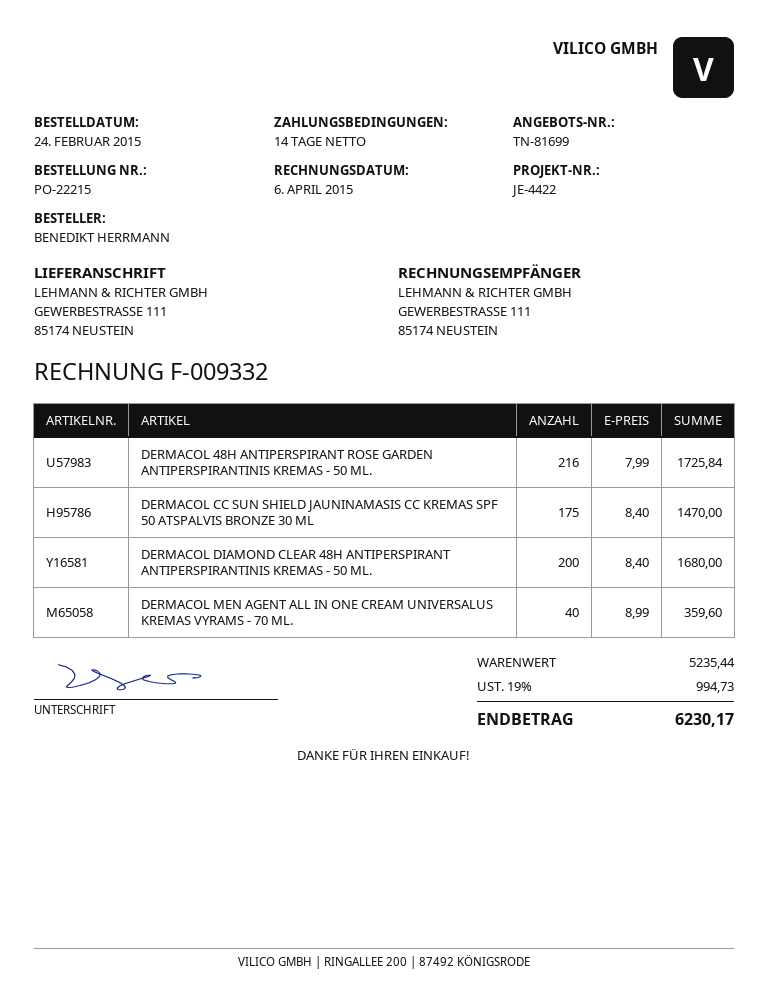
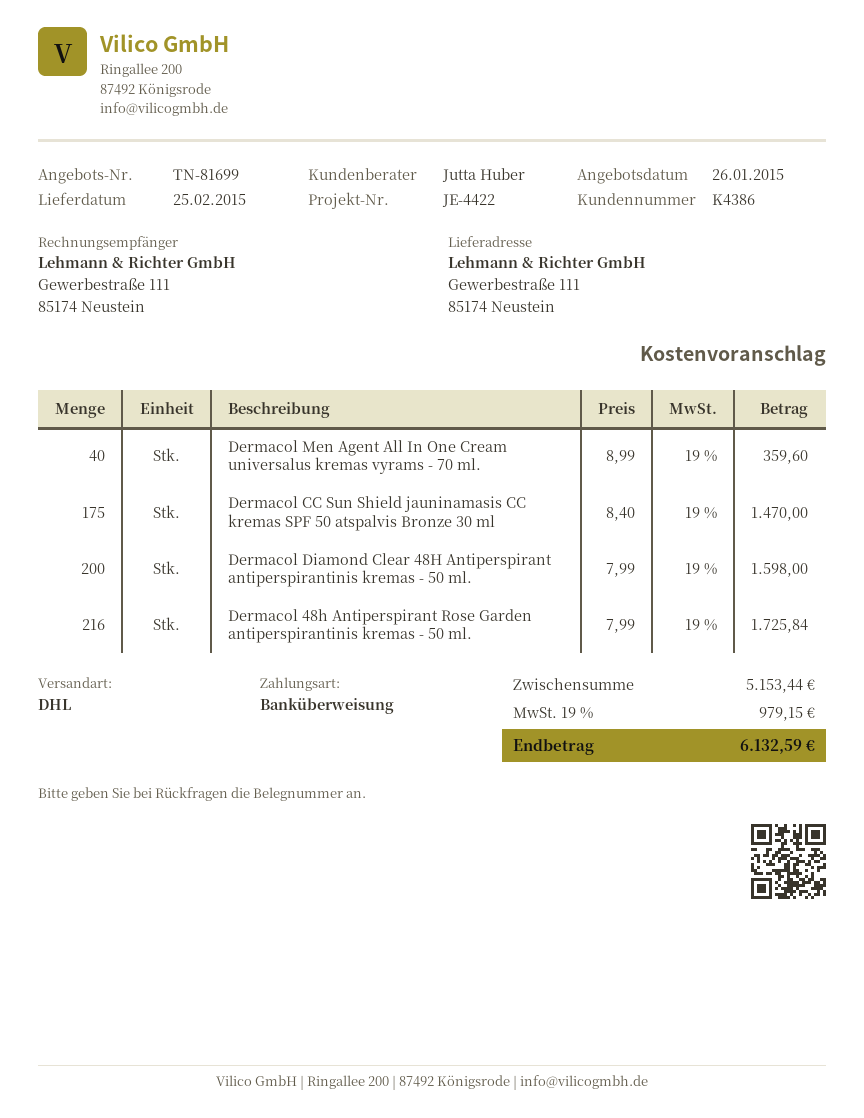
DERMACOL DIAMOND CLEAR 48H ANTIPERSPIRANT ANTIPERSPIRANTINIS KREMAS - 50 ML.: 200 x 8.40 = 1680.00 -> 200 x 7.99 = 1598.00
subtotal: 5235.44 -> 5153.44
tax: 19% = 994.73 -> 19% = 979.15
total: 6230.17 -> 6132.59

